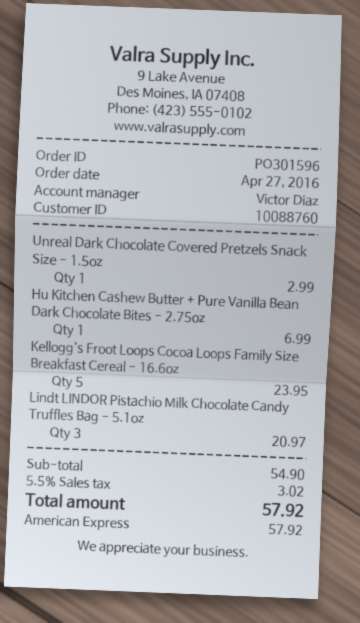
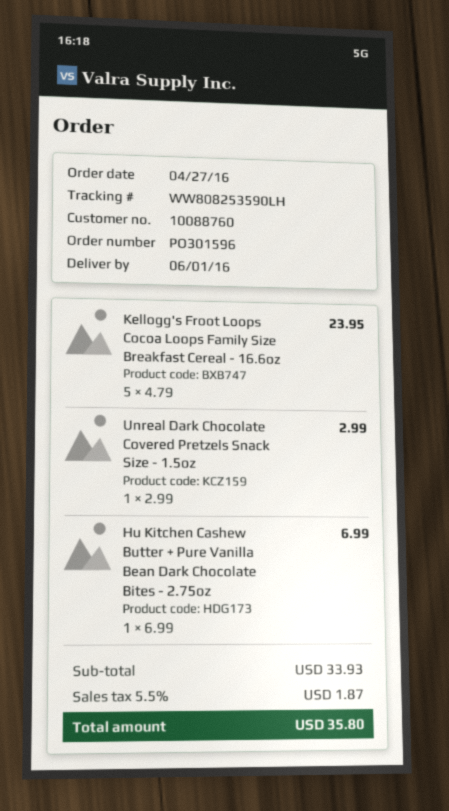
Lindt LINDOR Pistachio Milk Chocolate Candy Truffles Bag - 5.1oz: 3 for 20.97 -> none
subtotal: 54.90 -> 33.93
tax: 5.5% = 3.02 -> 5.5% = 1.87
total: 57.92 -> 35.80

